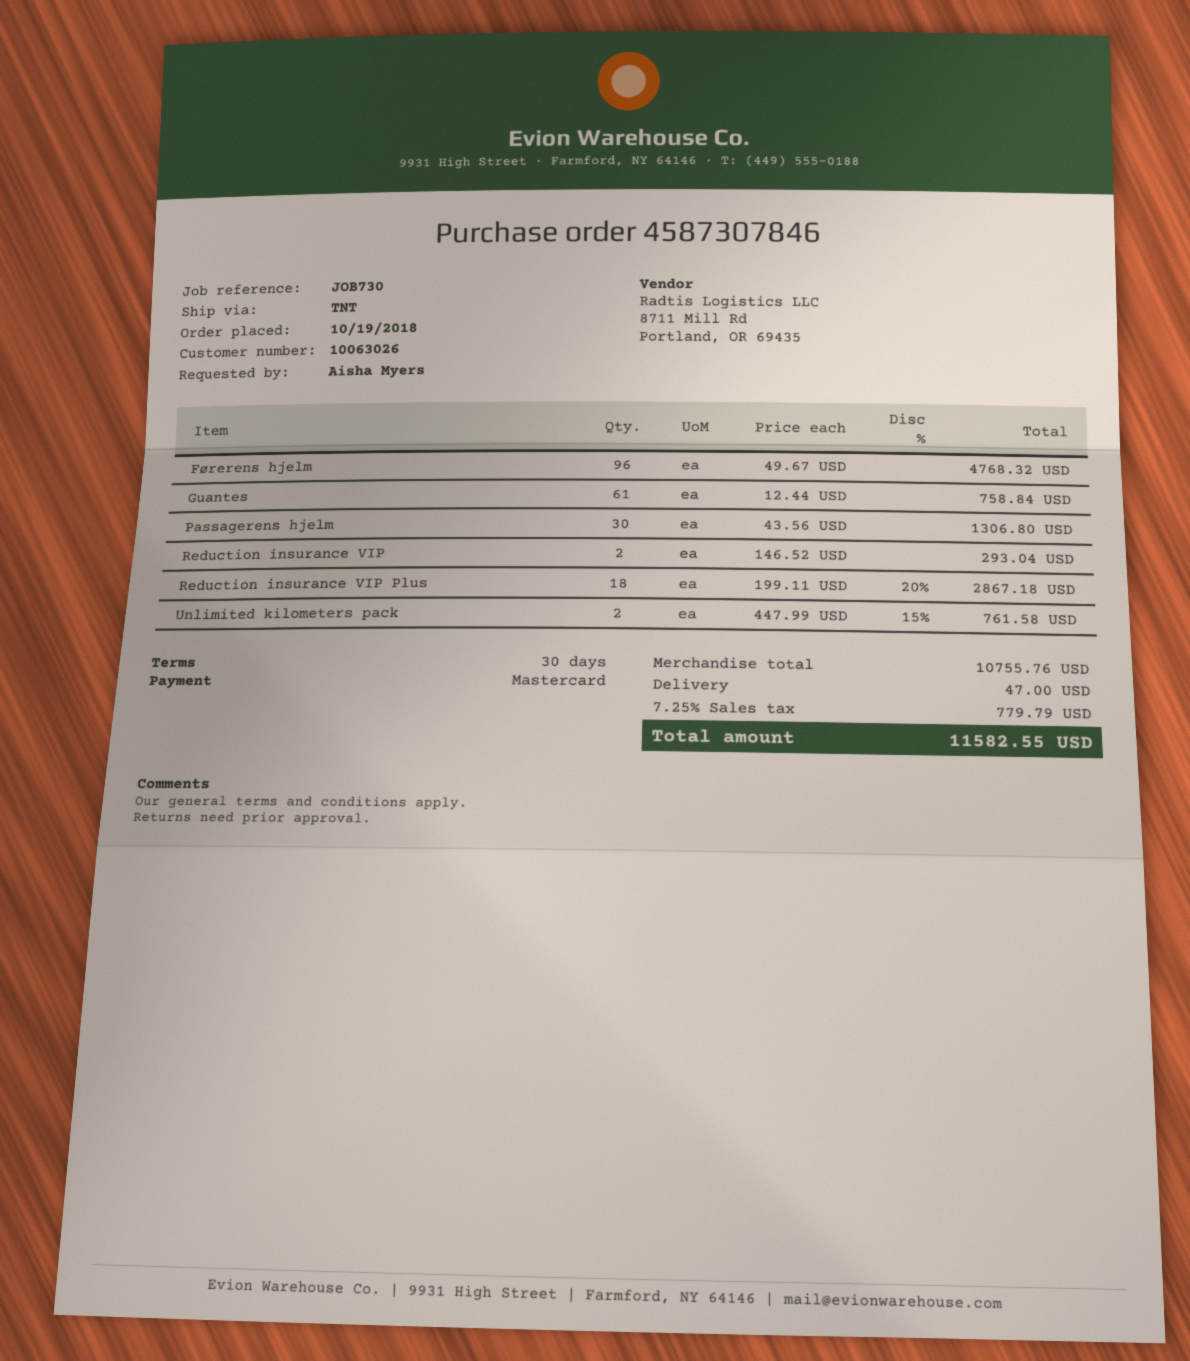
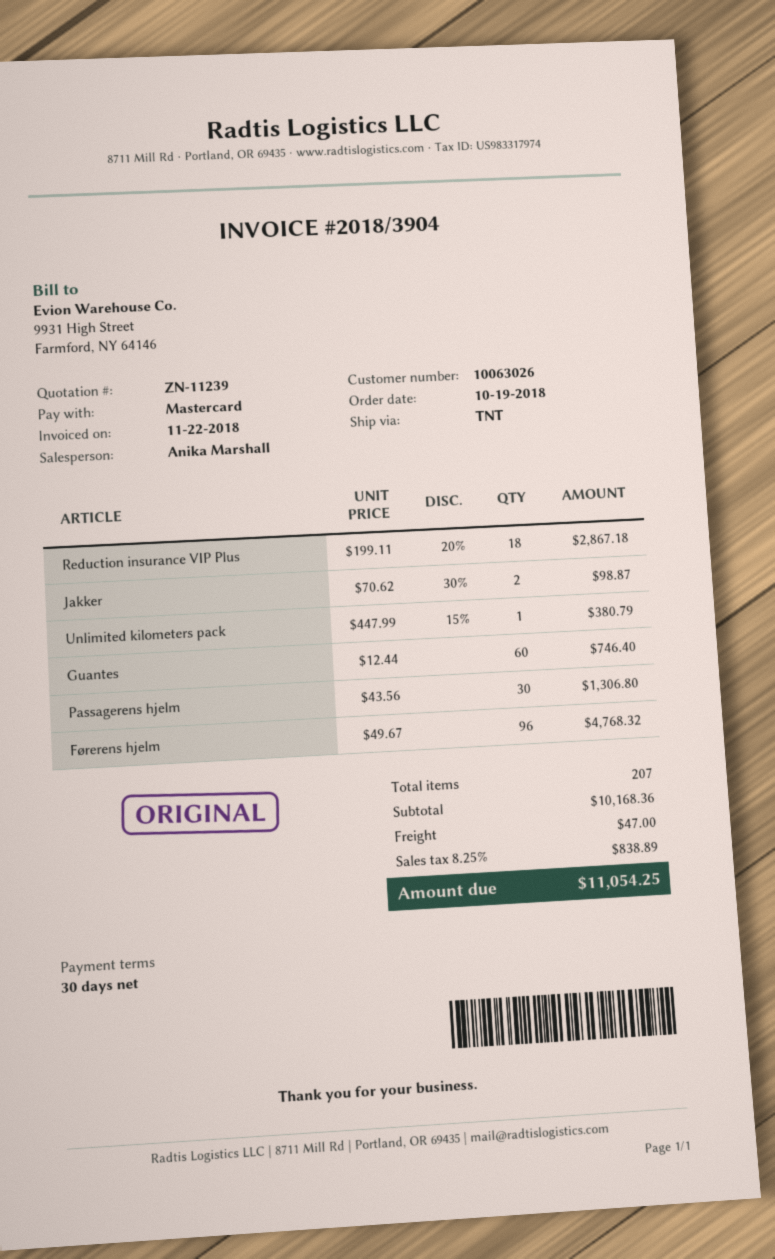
Guantes: 61 x 12.44 = 758.84 -> 60 x 12.44 = 746.40
Reduction insurance VIP: 2 x 146.52 = 293.04 -> none
Unlimited kilometers pack: 2 x 447.99 - 15% = 761.58 -> 1 x 447.99 - 15% = 380.79
Jakker: none -> 2 x 70.62 - 30% = 98.87
subtotal: 10755.76 -> 10168.36
tax: 7.25% = 779.79 -> 8.25% = 838.89
total: 11582.55 -> 11054.25

